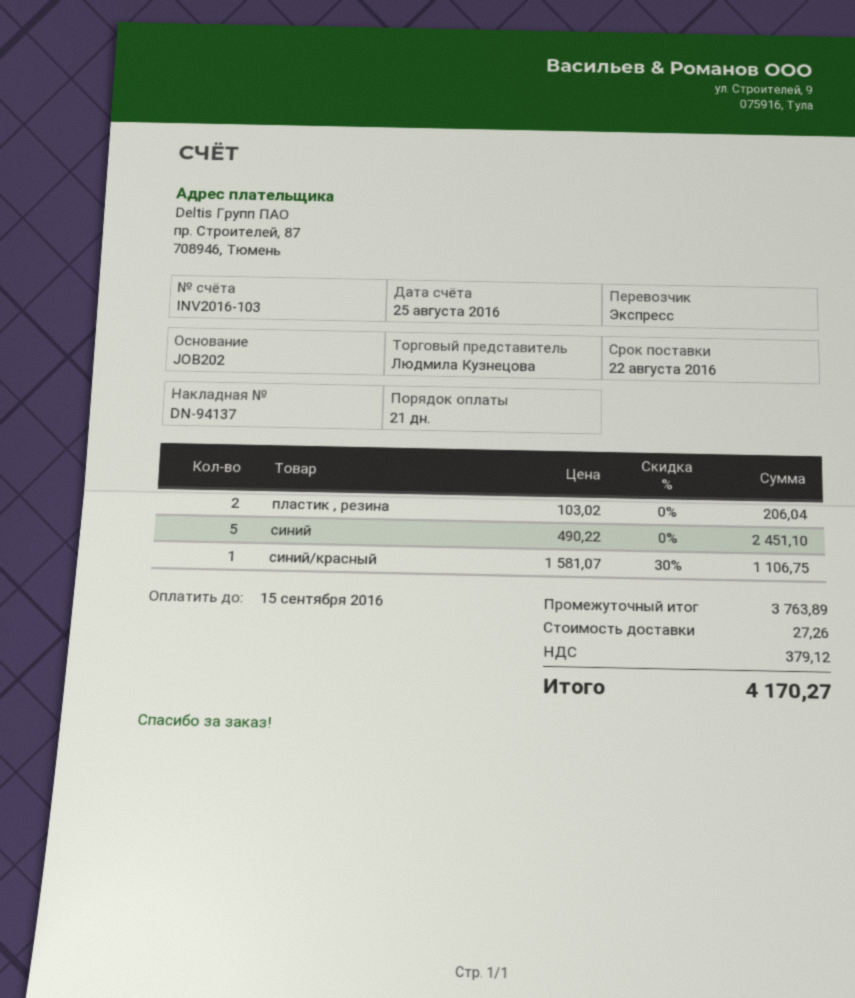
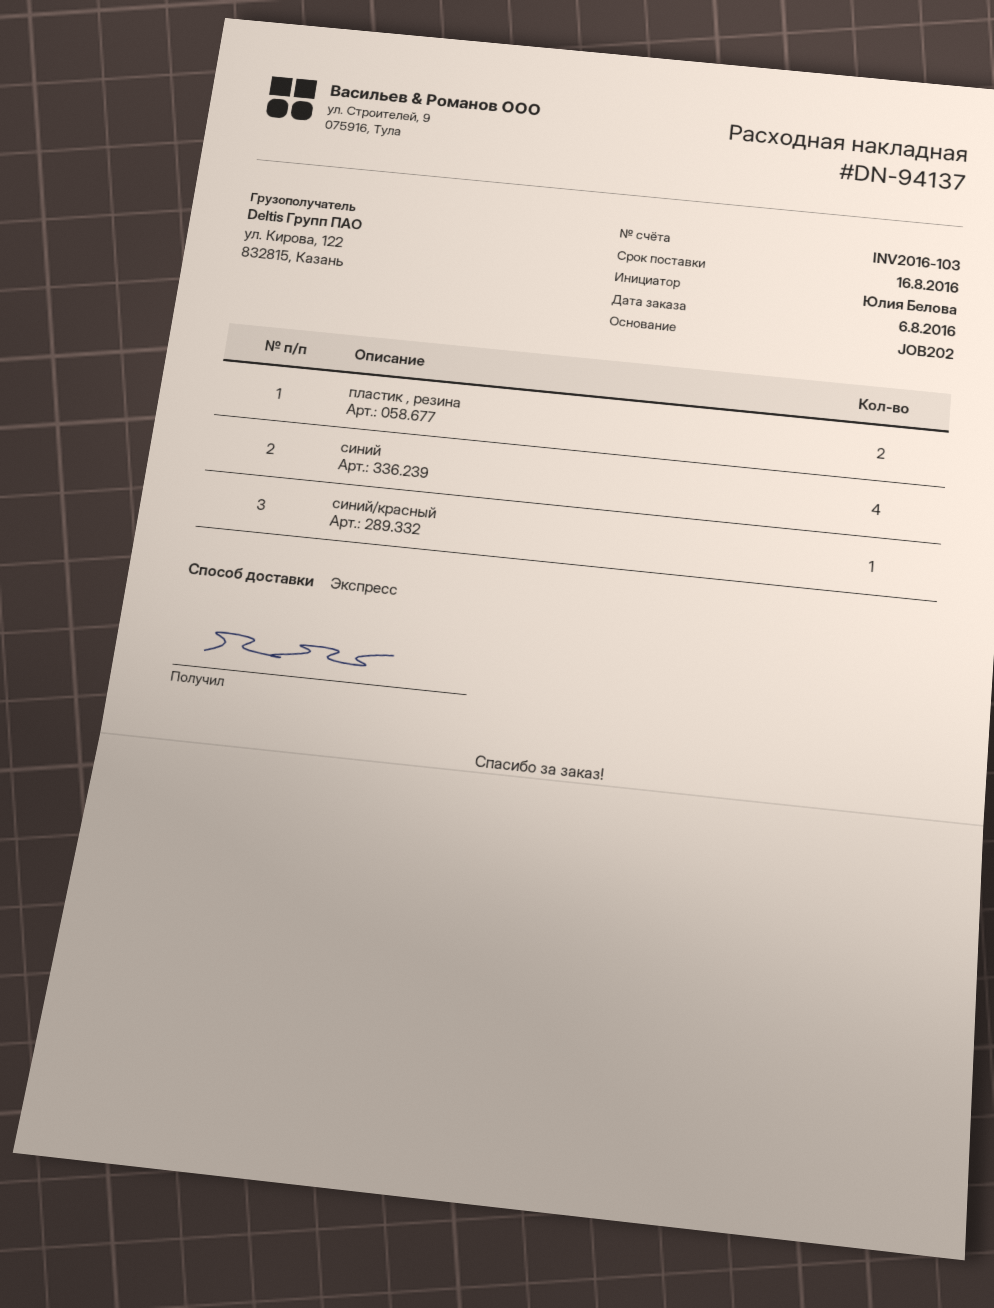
delivery date: 2016-08-22 -> 2016-08-16
синий: 5 -> 4

